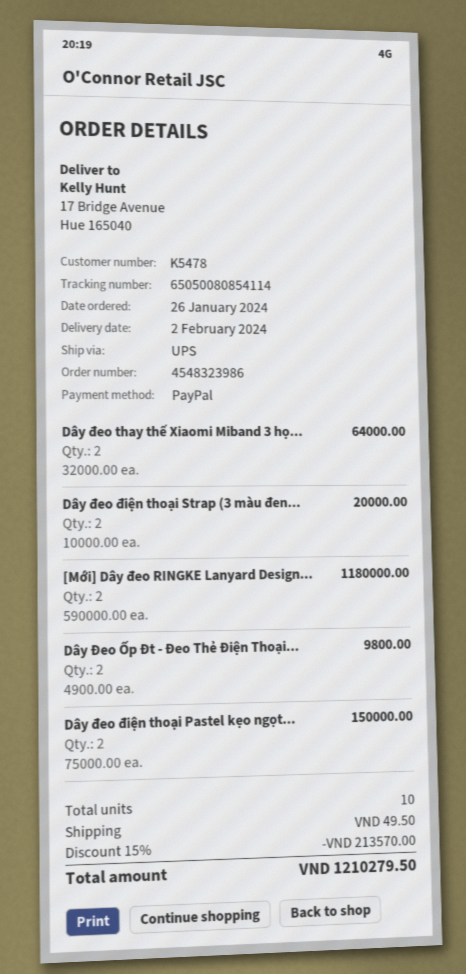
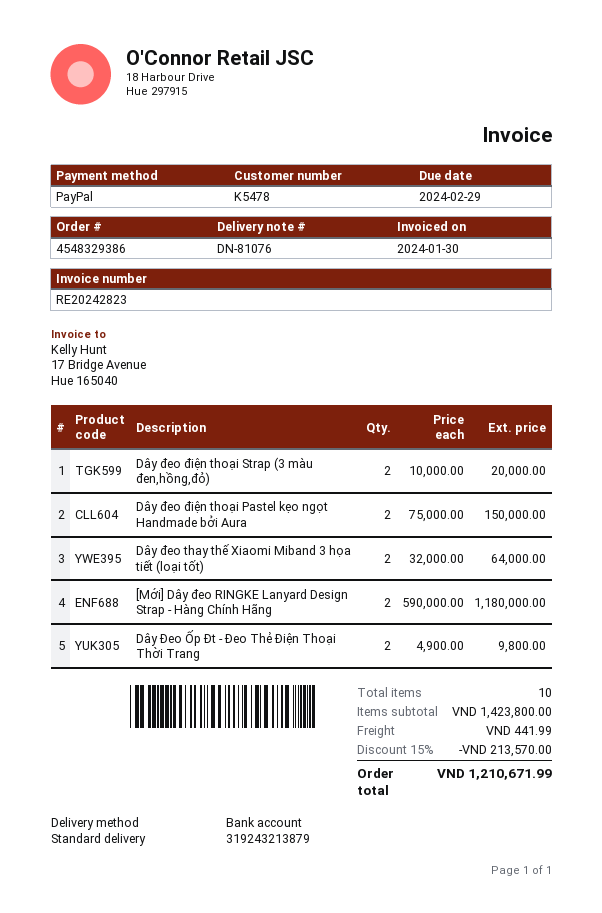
order number: 4548323986 -> 4548329386
shipping method: UPS -> standard
shipping: 49.50 -> 441.99
total: 1210279.50 -> 1210671.99

